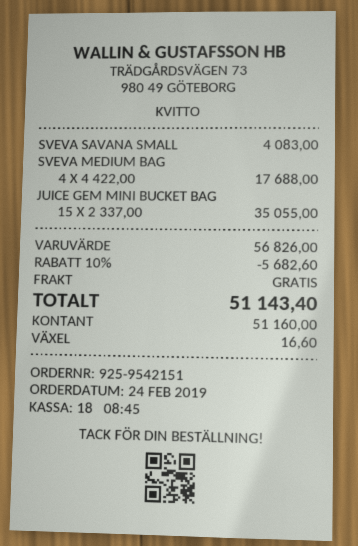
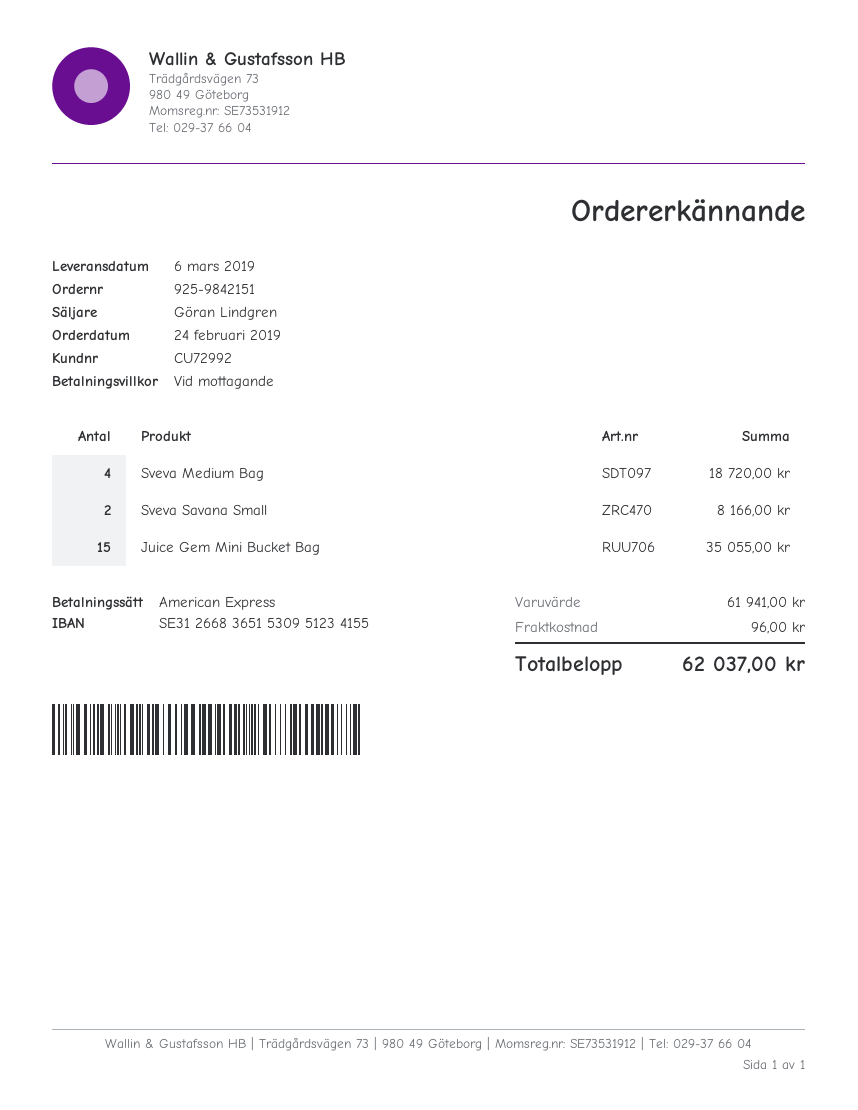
order number: 925-9542151 -> 925-9842151
payment method: cash -> American Express
SVEVA SAVANA SMALL: 1 for 4083.00 -> 2 for 8166.00
SVEVA MEDIUM BAG: 4 for 17688.00 -> 4 for 18720.00
subtotal: 56826.00 -> 61941.00
discount: 10% = 5682.60 -> none
shipping: 0.00 -> 96.00
total: 51143.40 -> 62037.00

